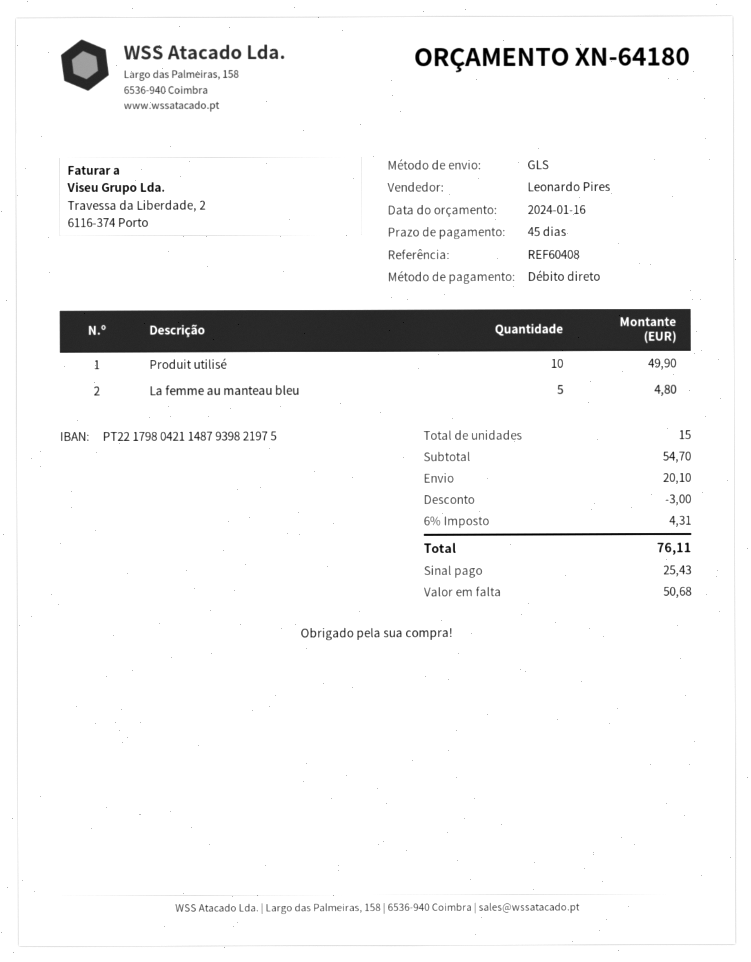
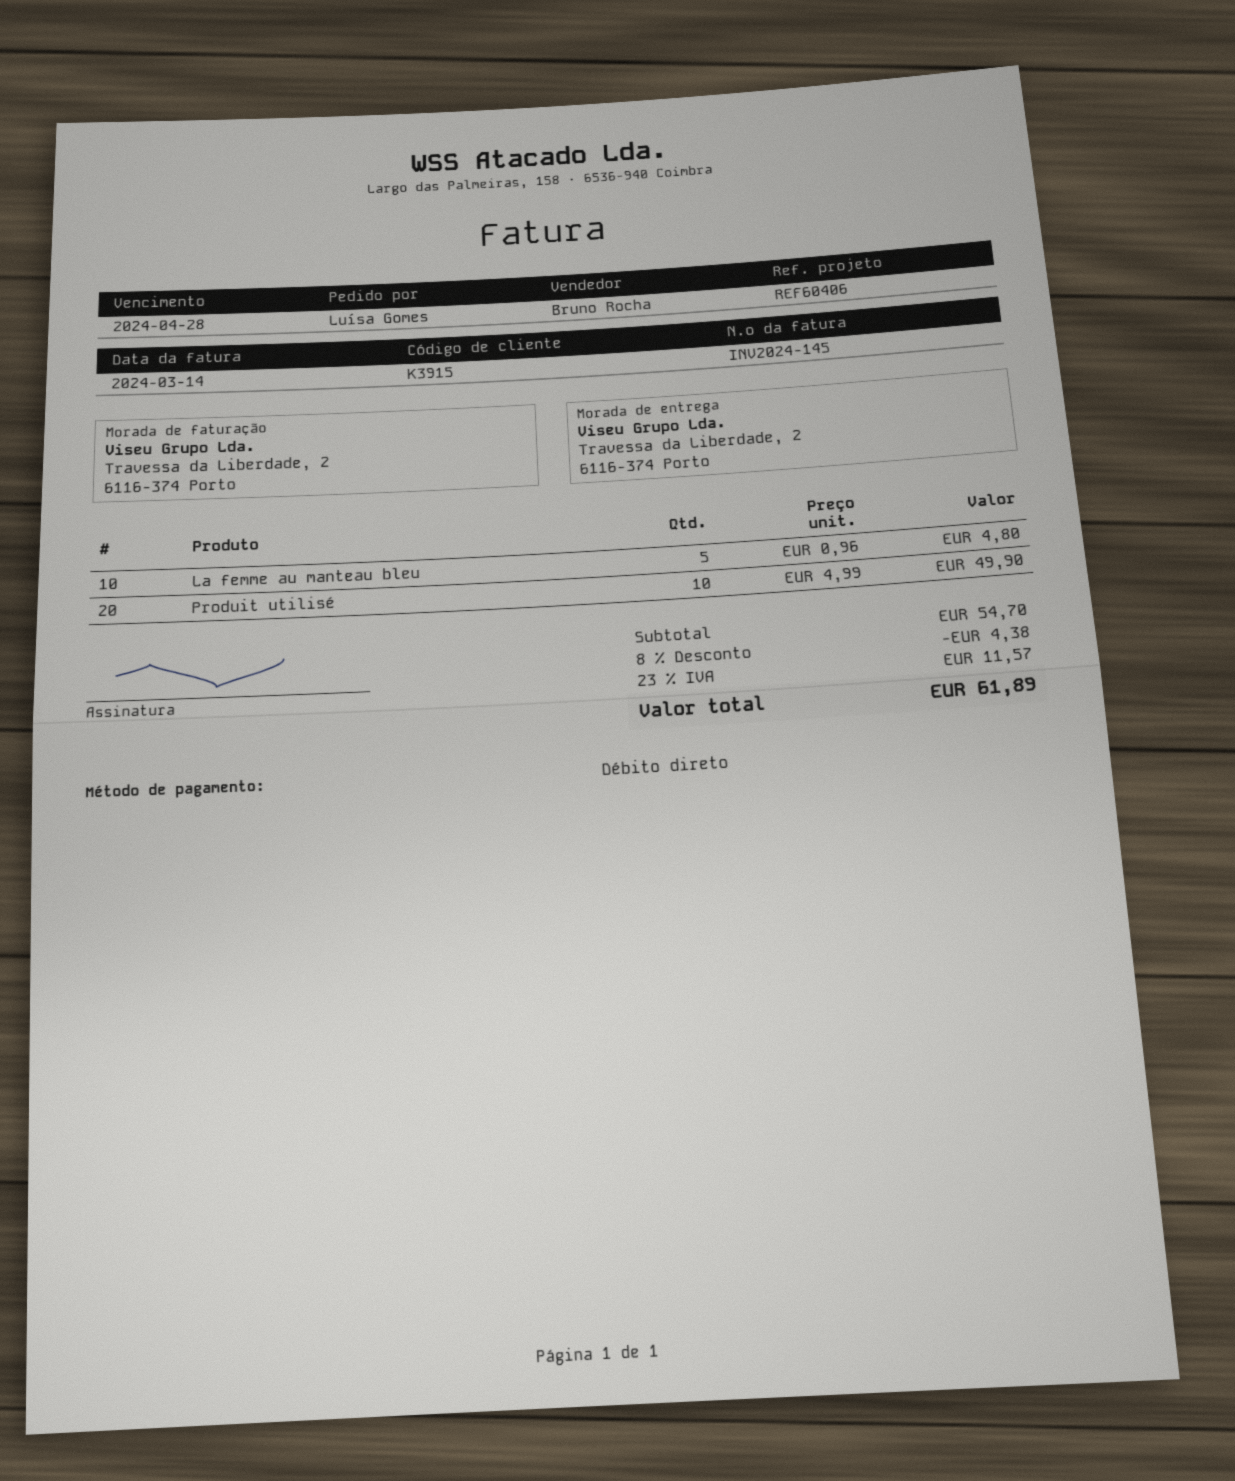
reference: REF60408 -> REF60406
sales rep: Leonardo Pires -> Bruno Rocha
discount: 3.00 -> 4.38
shipping: 20.10 -> none
tax: 6% = 4.31 -> 23% = 11.57
total: 76.11 -> 61.89

